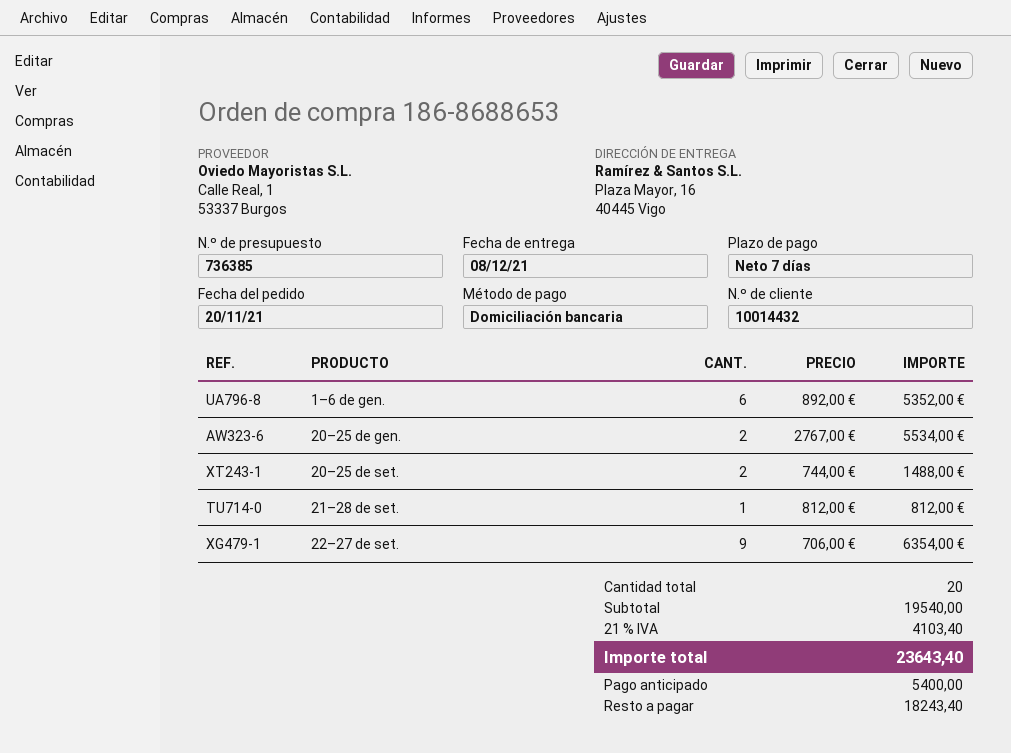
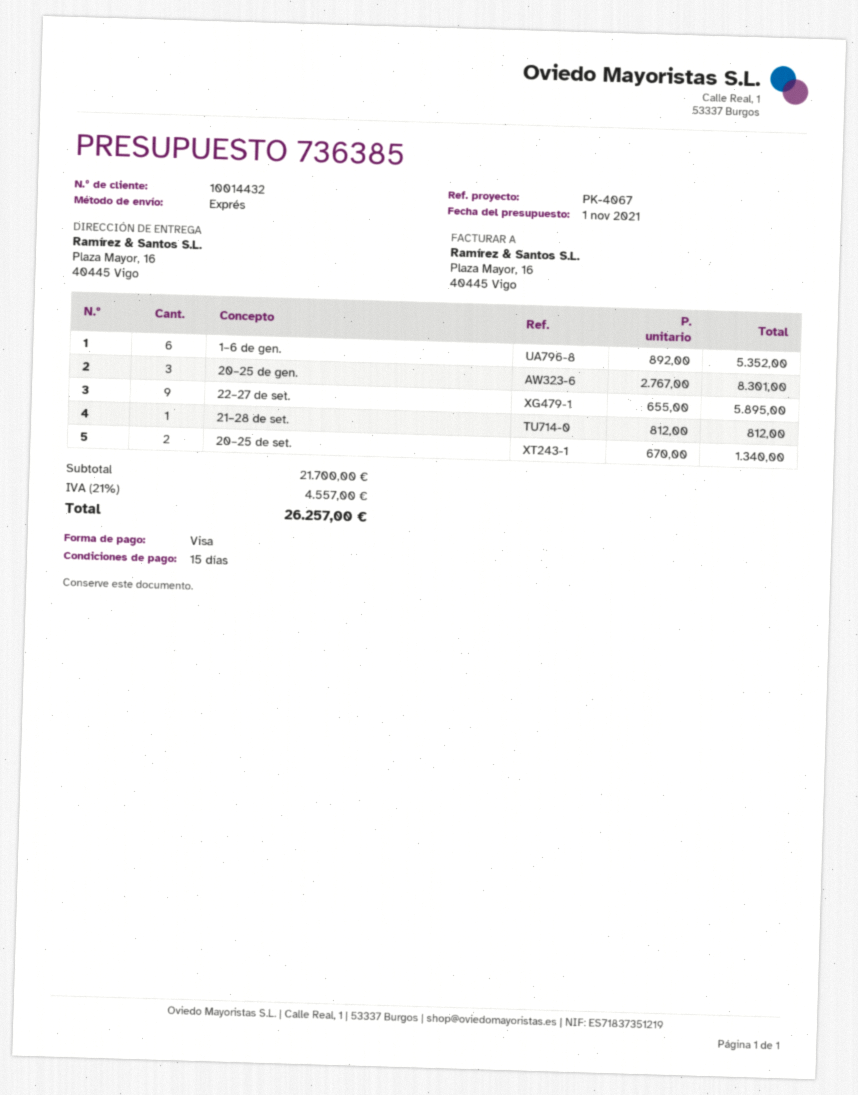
payment terms: 7 days -> 15 days
payment method: direct debit -> Visa
20–25 de gen.: 2 x 2767.00 = 5534.00 -> 3 x 2767.00 = 8301.00
20–25 de set.: 2 x 744.00 = 1488.00 -> 2 x 670.00 = 1340.00
22–27 de set.: 9 x 706.00 = 6354.00 -> 9 x 655.00 = 5895.00
subtotal: 19540.00 -> 21700.00
tax: 21% = 4103.40 -> 21% = 4557.00
total: 23643.40 -> 26257.00

